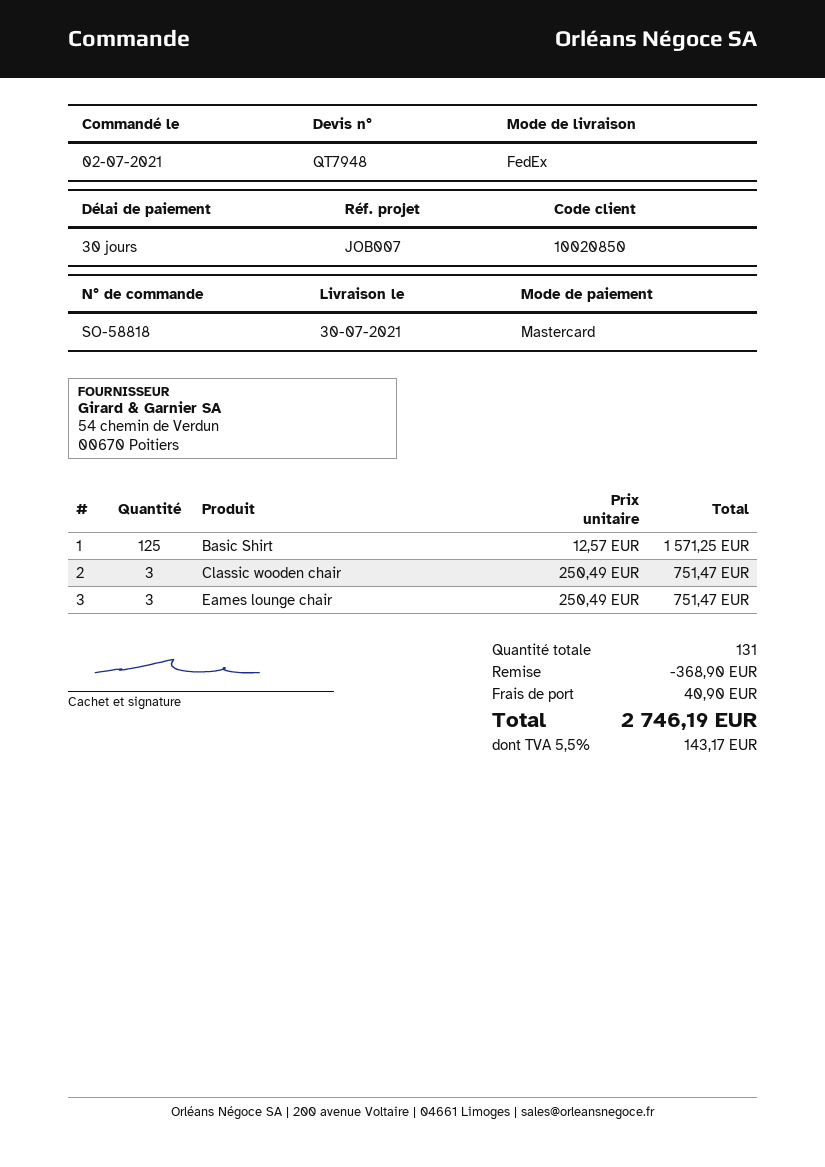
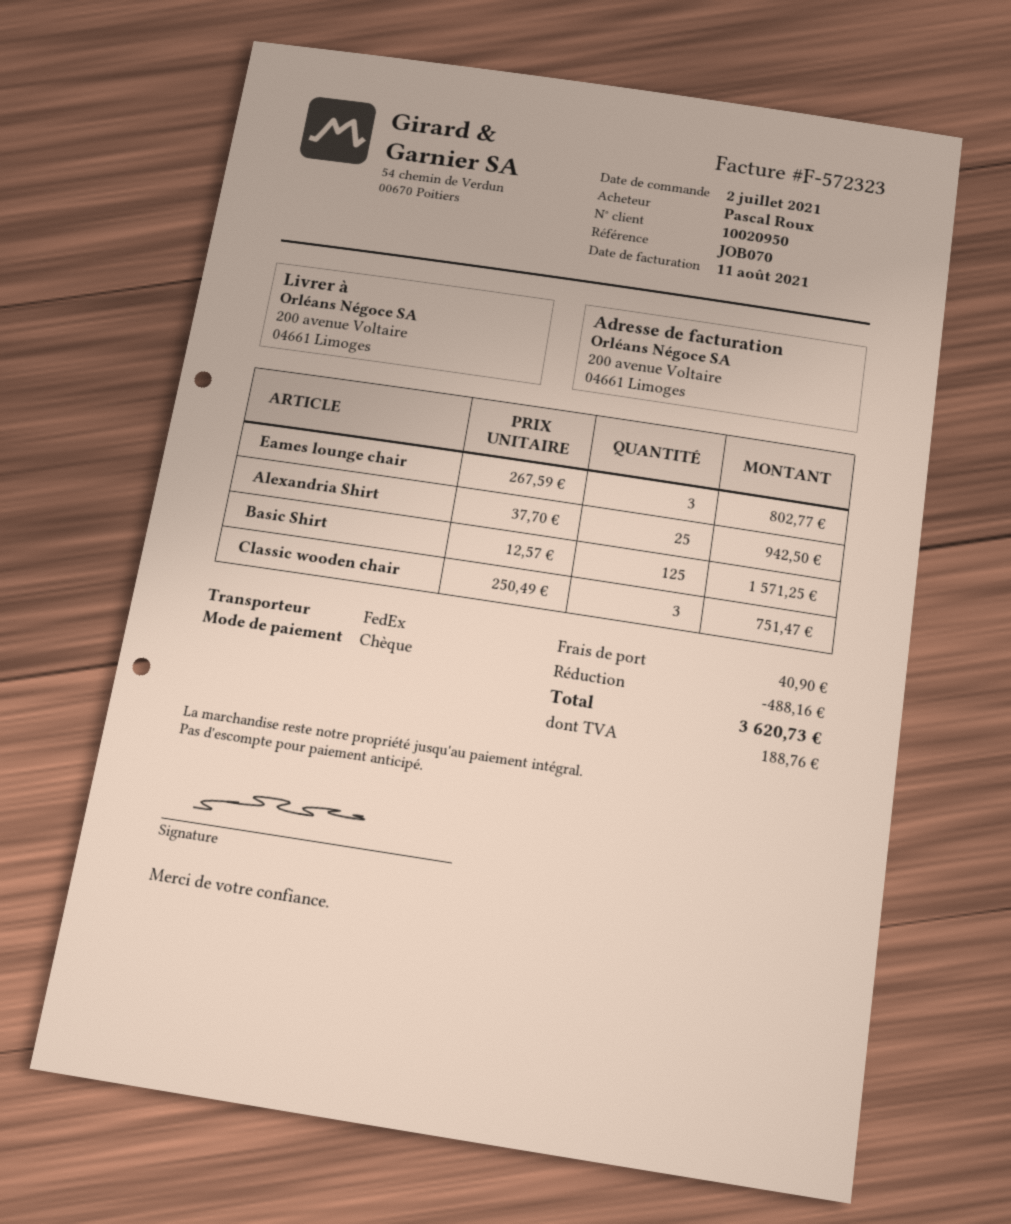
customer number: 10020850 -> 10020950
reference: JOB007 -> JOB070
payment method: Mastercard -> cheque
Eames lounge chair: 3 x 250.49 = 751.47 -> 3 x 267.59 = 802.77
Alexandria Shirt: none -> 25 x 37.70 = 942.50
discount: 368.90 -> 488.16
tax: 143.17 -> 188.76
total: 2746.19 -> 3620.73

